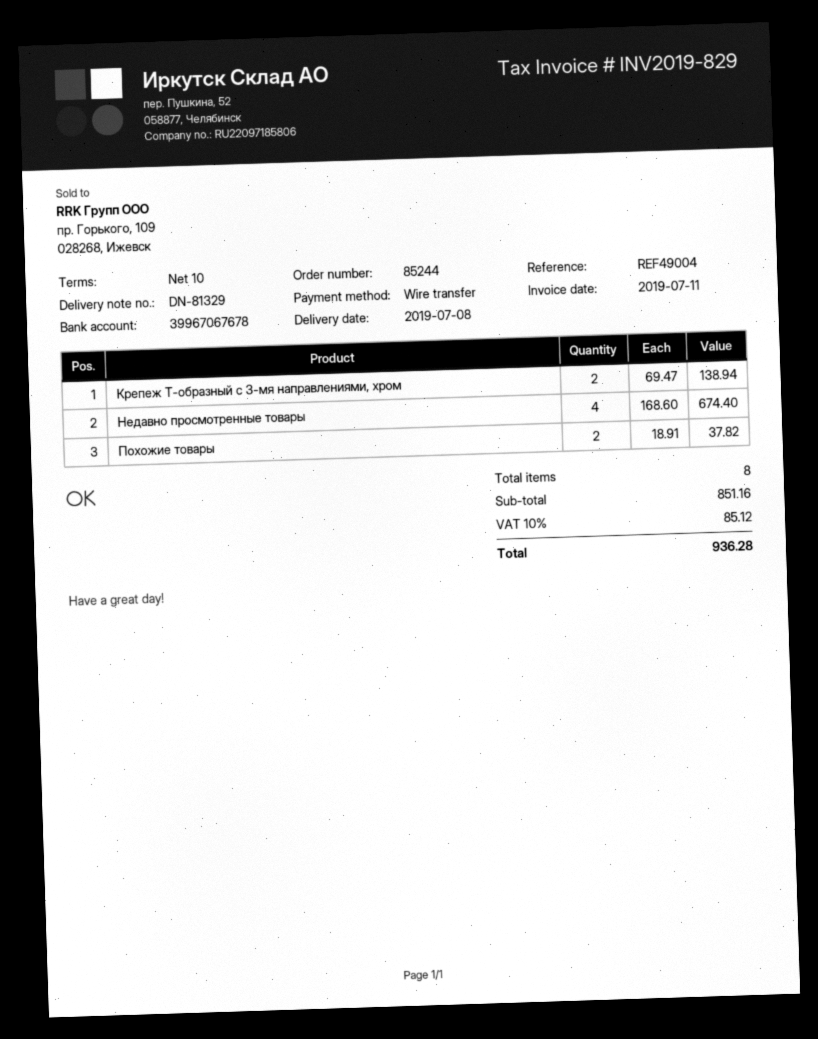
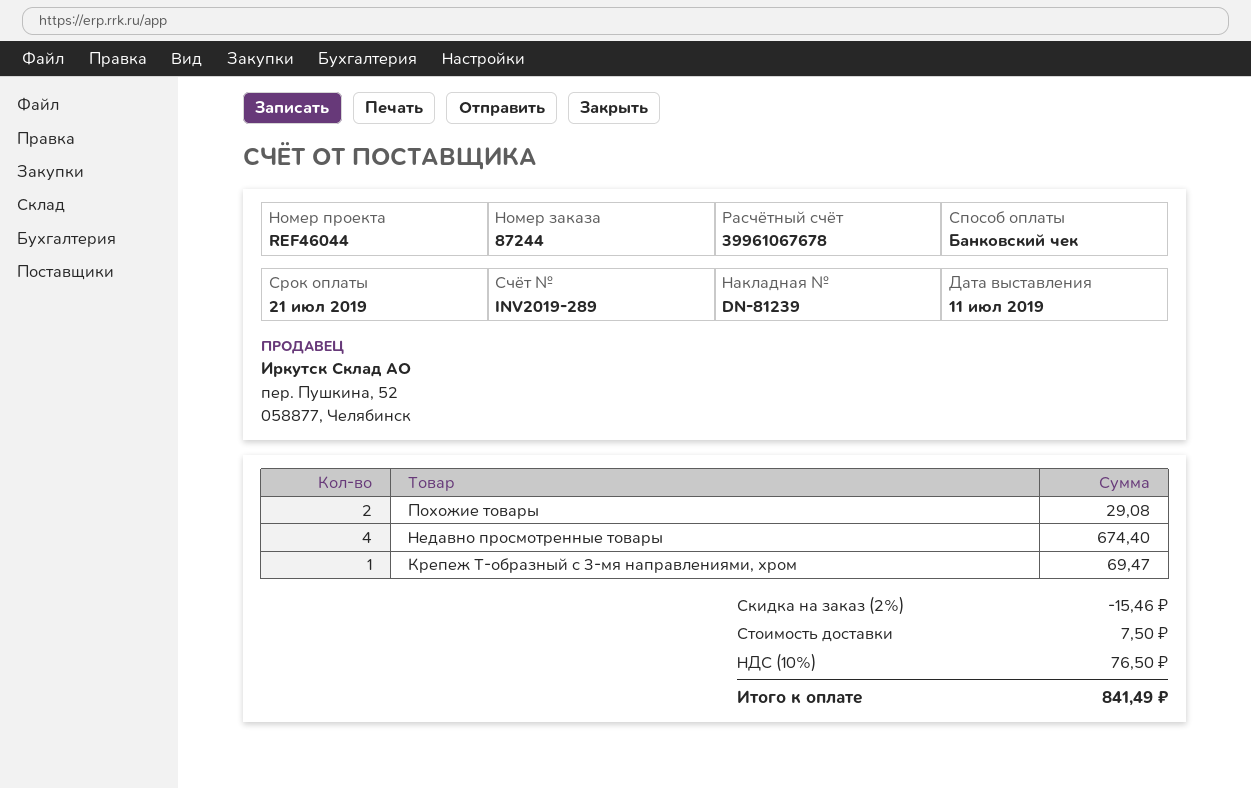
order number: 85244 -> 87244
delivery note number: DN-81329 -> DN-81239
invoice number: INV2019-829 -> INV2019-289
reference: REF49004 -> REF46044
payment method: bank transfer -> cheque
bank account: 39967067678 -> 39961067678
Крепеж Т-образный с 3-мя направлениями, хром: 2 for 138.94 -> 1 for 69.47
Похожие товары: 2 for 37.82 -> 2 for 29.08
discount: none -> 2% = 15.46
shipping: none -> 7.50
tax: 10% = 85.12 -> 10% = 76.50
total: 936.28 -> 841.49

